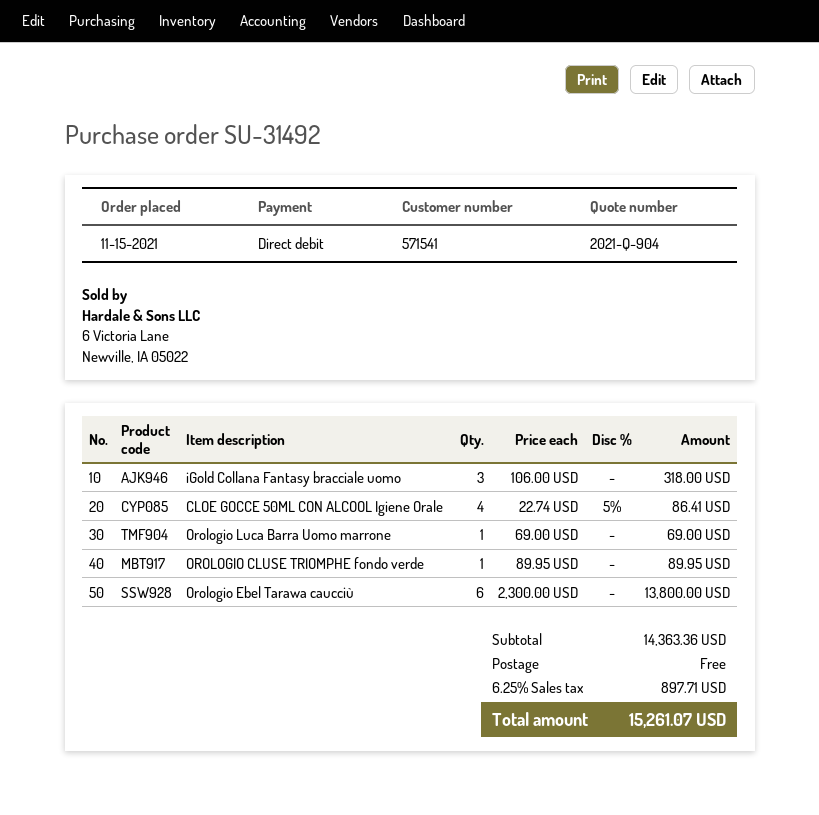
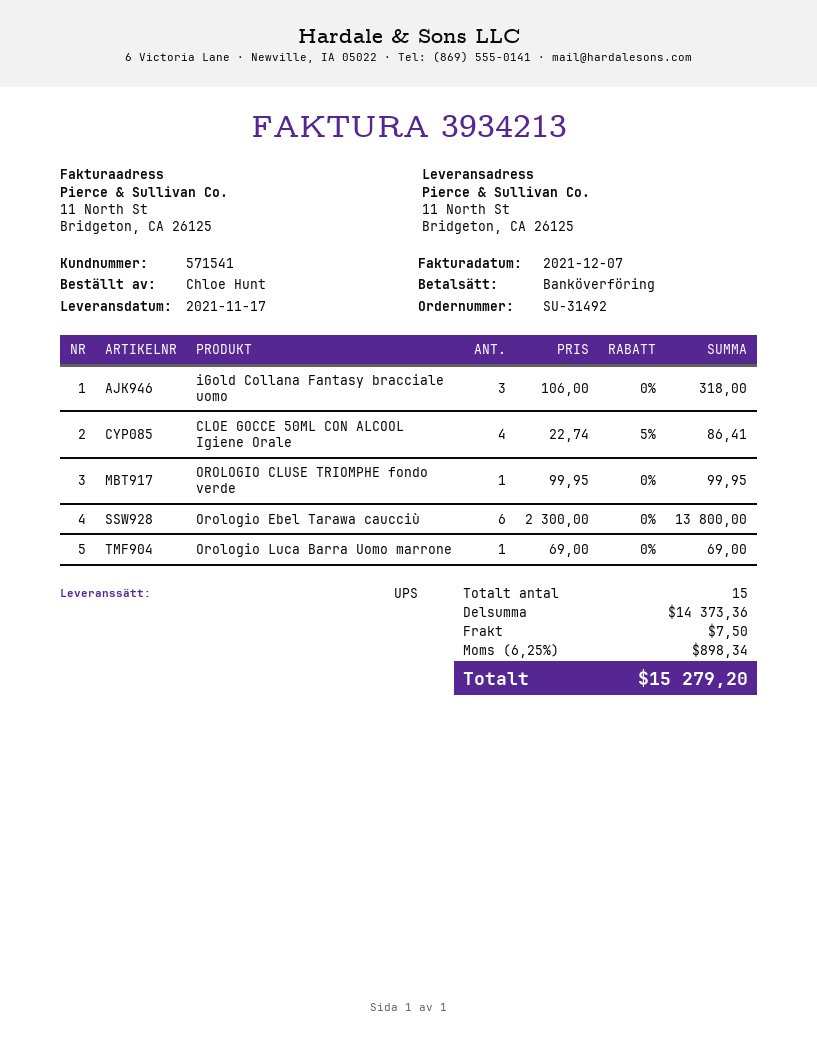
payment method: direct debit -> bank transfer
OROLOGIO CLUSE TRIOMPHE fondo verde: 1 x 89.95 = 89.95 -> 1 x 99.95 = 99.95
subtotal: 14363.36 -> 14373.36
shipping: 0.00 -> 7.50
tax: 6.25% = 897.71 -> 6.25% = 898.34
total: 15261.07 -> 15279.20

